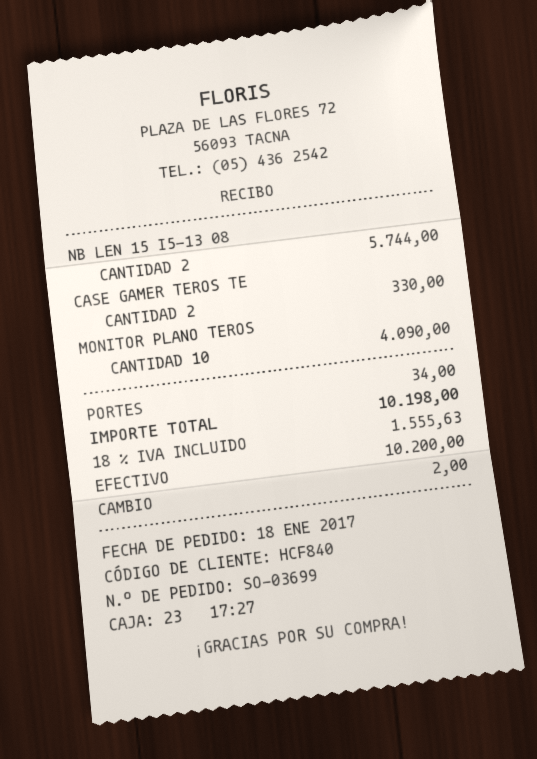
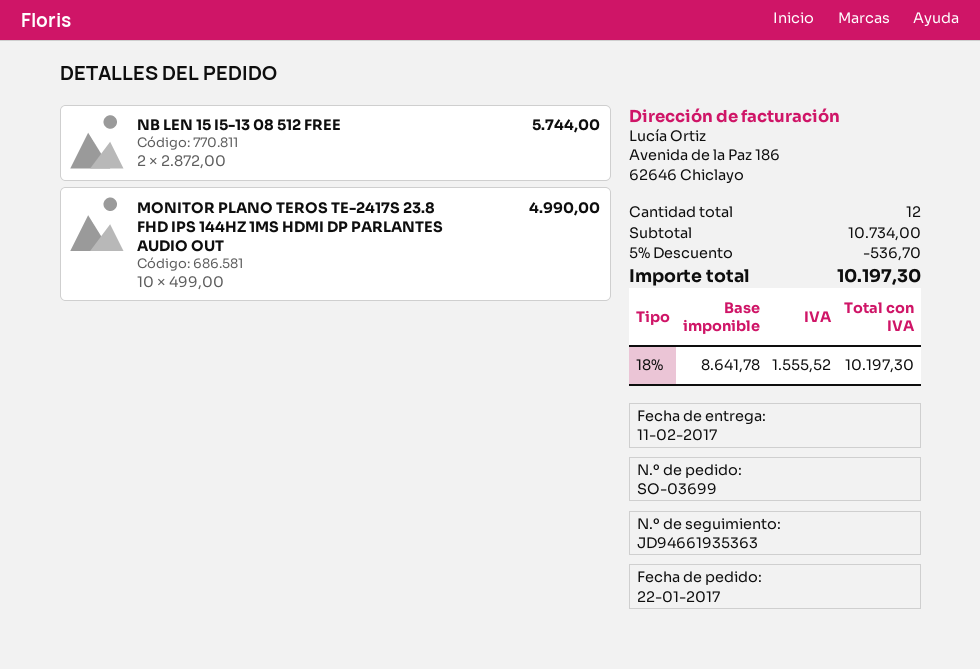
order date: 2017-01-18 -> 2017-01-22
CASE GAMER TEROS TE: 2 for 330.00 -> none
MONITOR PLANO TEROS: 10 for 4090.00 -> 10 for 4990.00
discount: none -> 5% = 536.70
shipping: 34.00 -> none
tax: 18% = 1555.63 -> 18% = 1555.52
total: 10198.00 -> 10197.30

